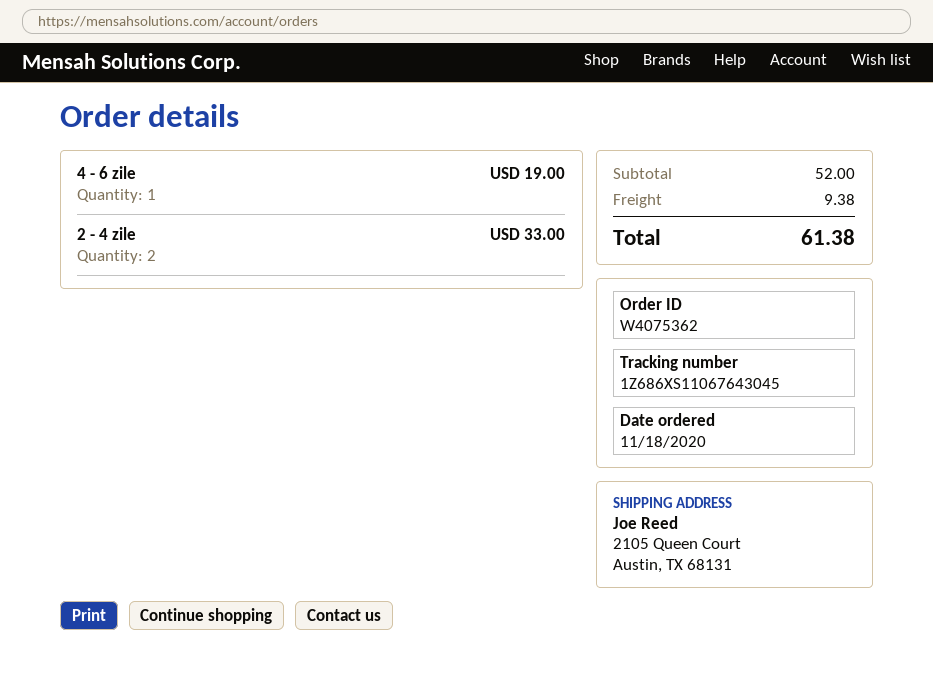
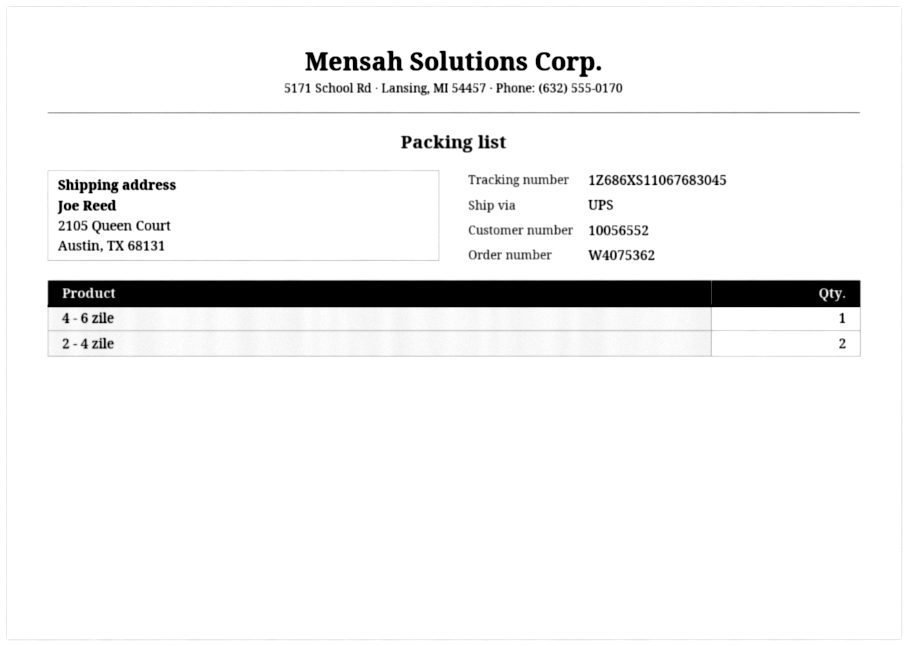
tracking number: 1Z686XS11067643045 -> 1Z686XS11067683045

